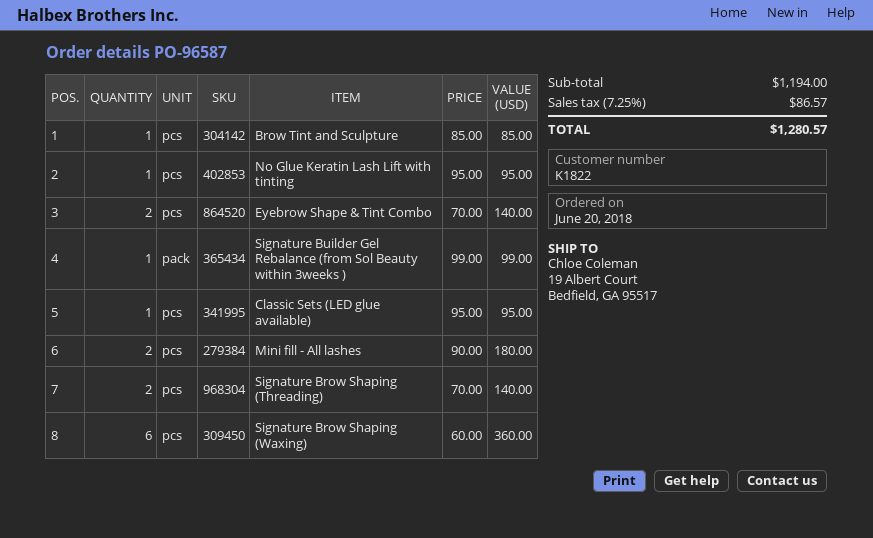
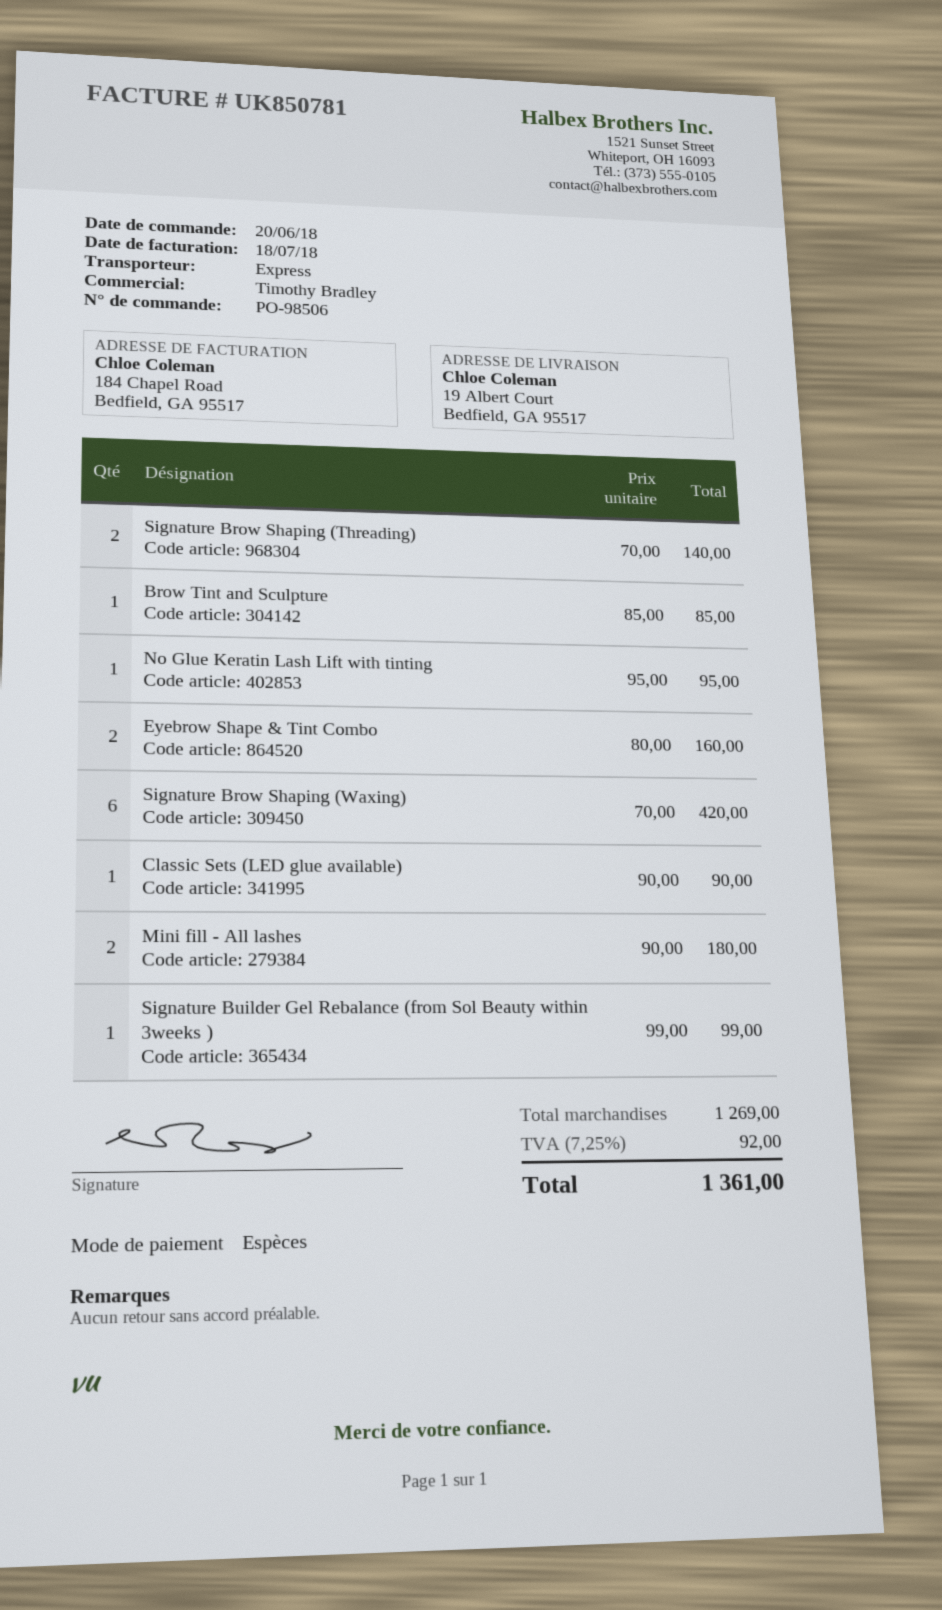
order number: PO-96587 -> PO-98506
Eyebrow Shape & Tint Combo: 2 x 70.00 = 140.00 -> 2 x 80.00 = 160.00
Classic Sets (LED glue available): 1 x 95.00 = 95.00 -> 1 x 90.00 = 90.00
Signature Brow Shaping (Waxing): 6 x 60.00 = 360.00 -> 6 x 70.00 = 420.00
subtotal: 1194.00 -> 1269.00
tax: 7.25% = 86.57 -> 7.25% = 92.00
total: 1280.57 -> 1361.00

